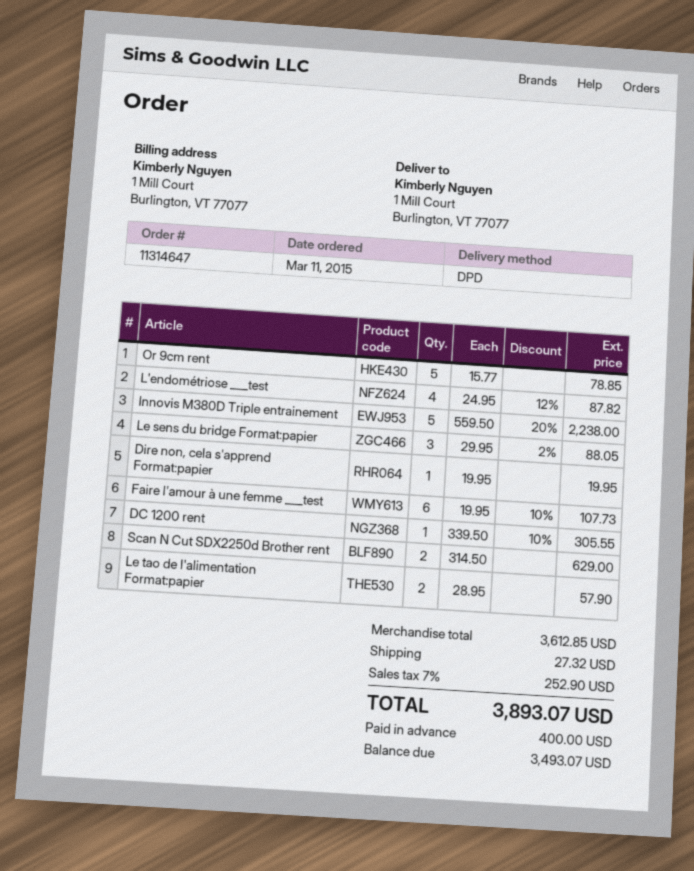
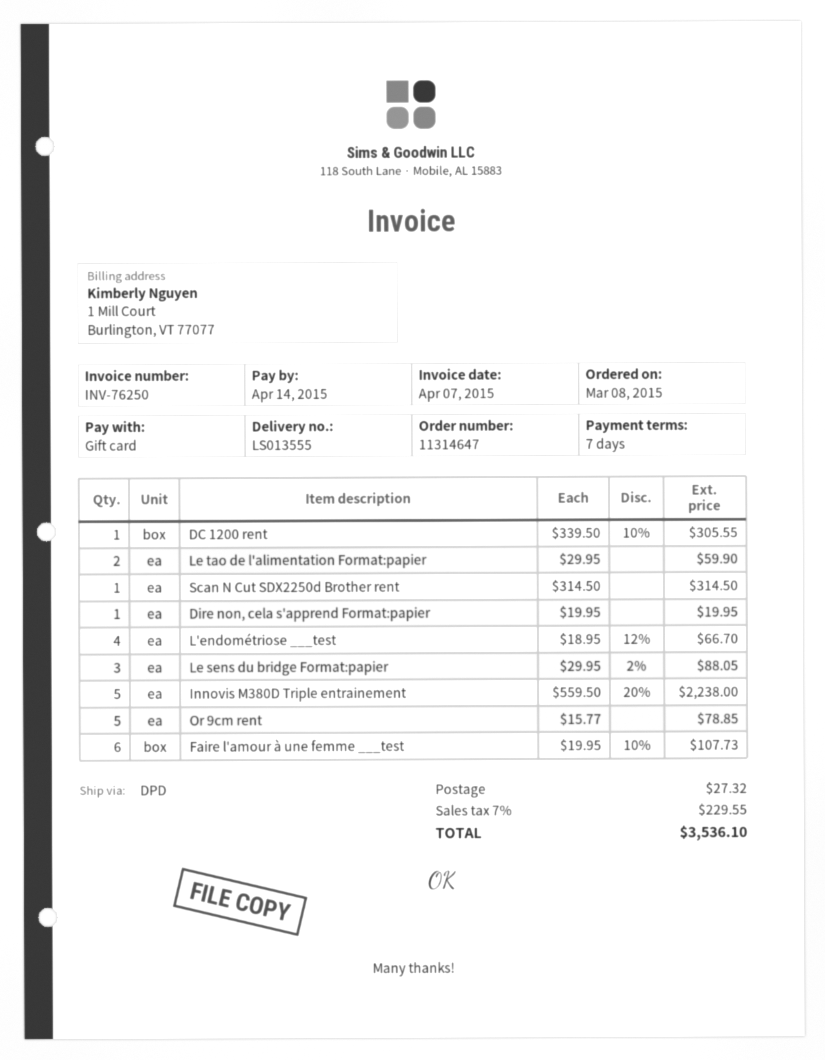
order date: 2015-03-11 -> 2015-03-08
L'endométriose ___test: 4 x 24.95 - 12% = 87.82 -> 4 x 18.95 - 12% = 66.70
Scan N Cut SDX2250d Brother rent: 2 x 314.50 = 629.00 -> 1 x 314.50 = 314.50
Le tao de l'alimentation Format:papier: 2 x 28.95 = 57.90 -> 2 x 29.95 = 59.90
tax: 7% = 252.90 -> 7% = 229.55
total: 3893.07 -> 3536.10

